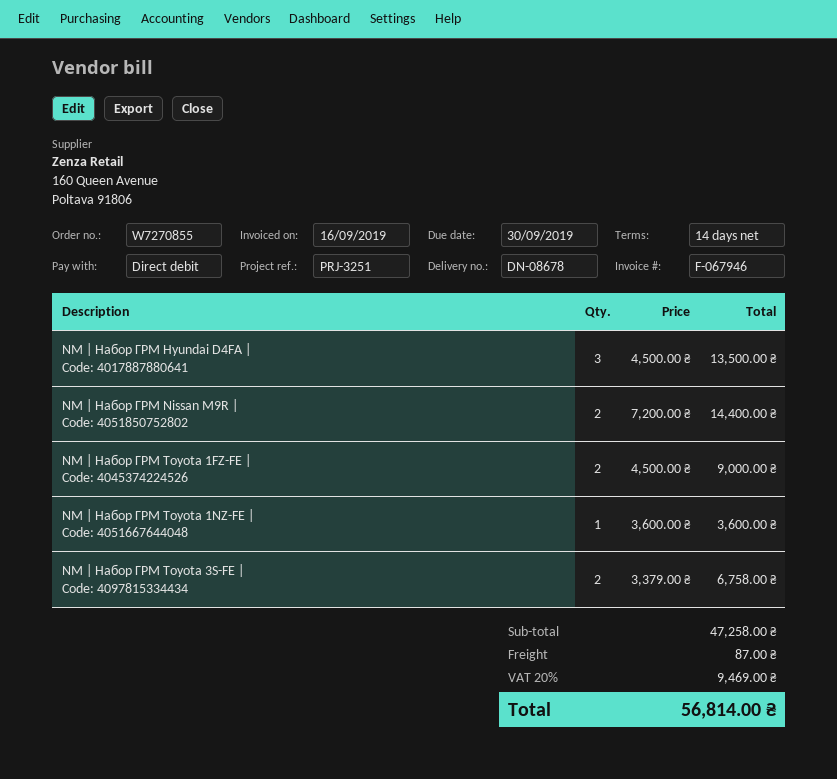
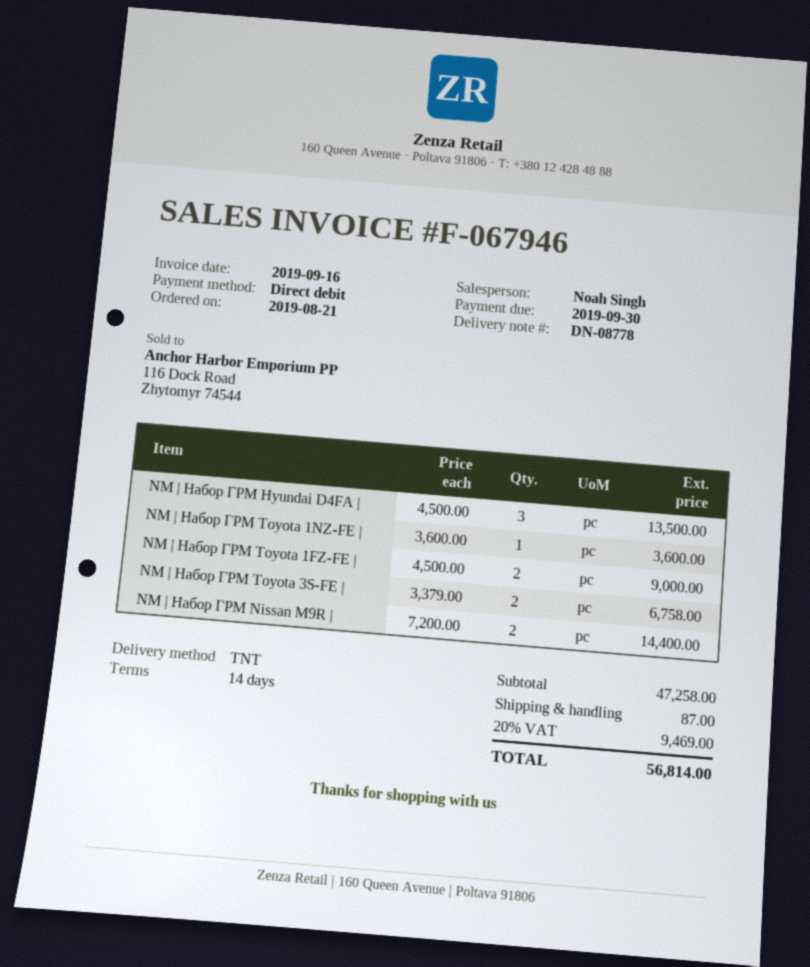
delivery note number: DN-08678 -> DN-08778

